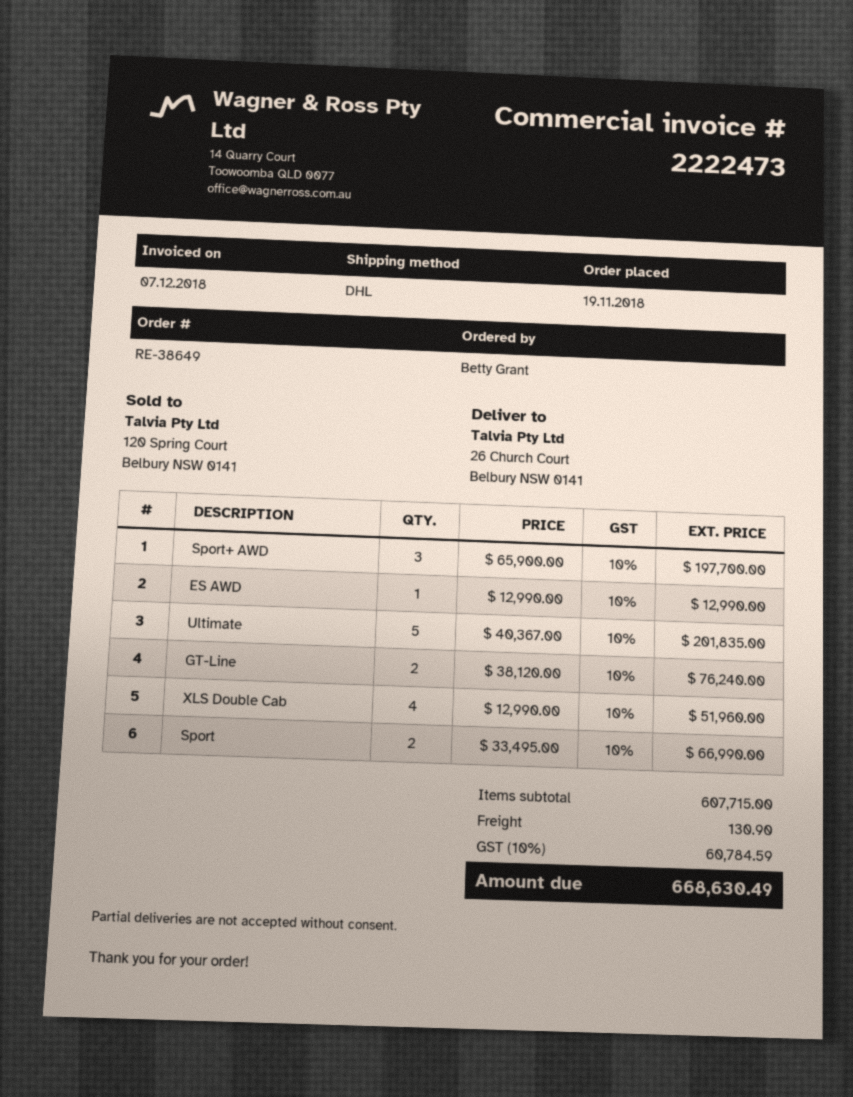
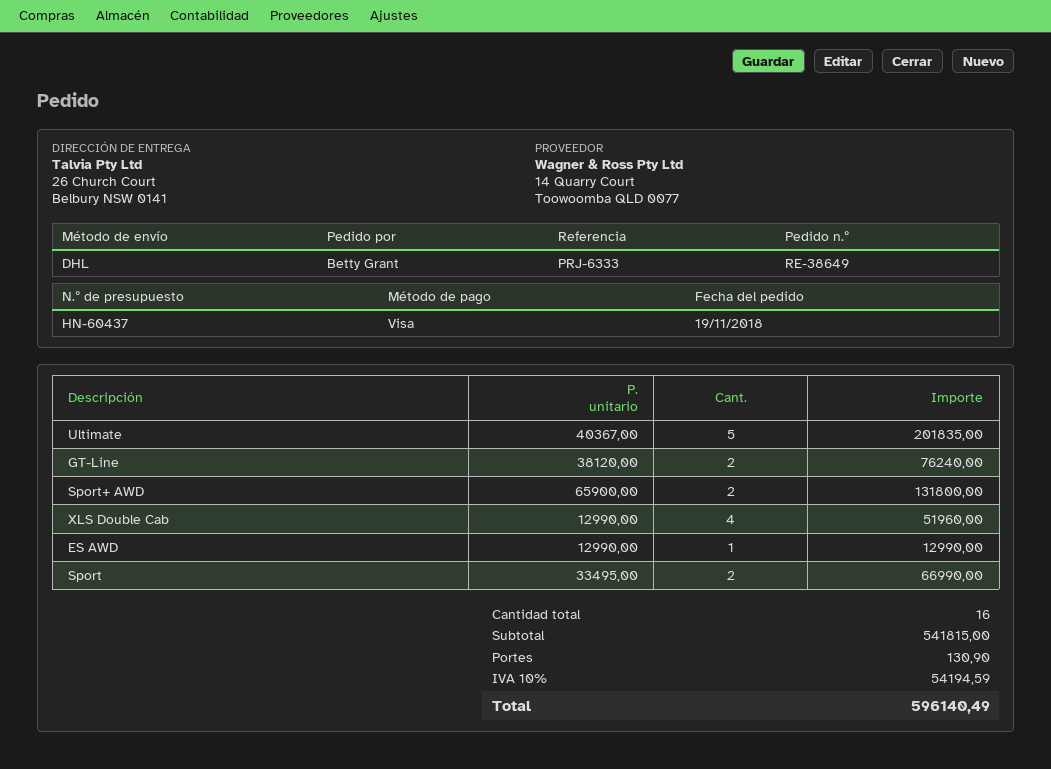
Sport+ AWD: 3 x 65900.00 = 197700.00 -> 2 x 65900.00 = 131800.00
subtotal: 607715.00 -> 541815.00
tax: 10% = 60784.59 -> 10% = 54194.59
total: 668630.49 -> 596140.49

